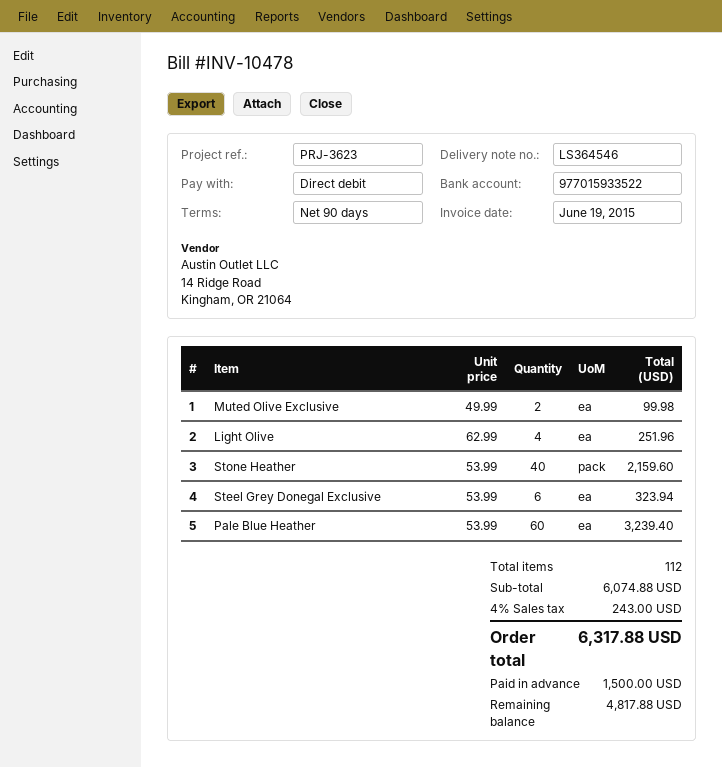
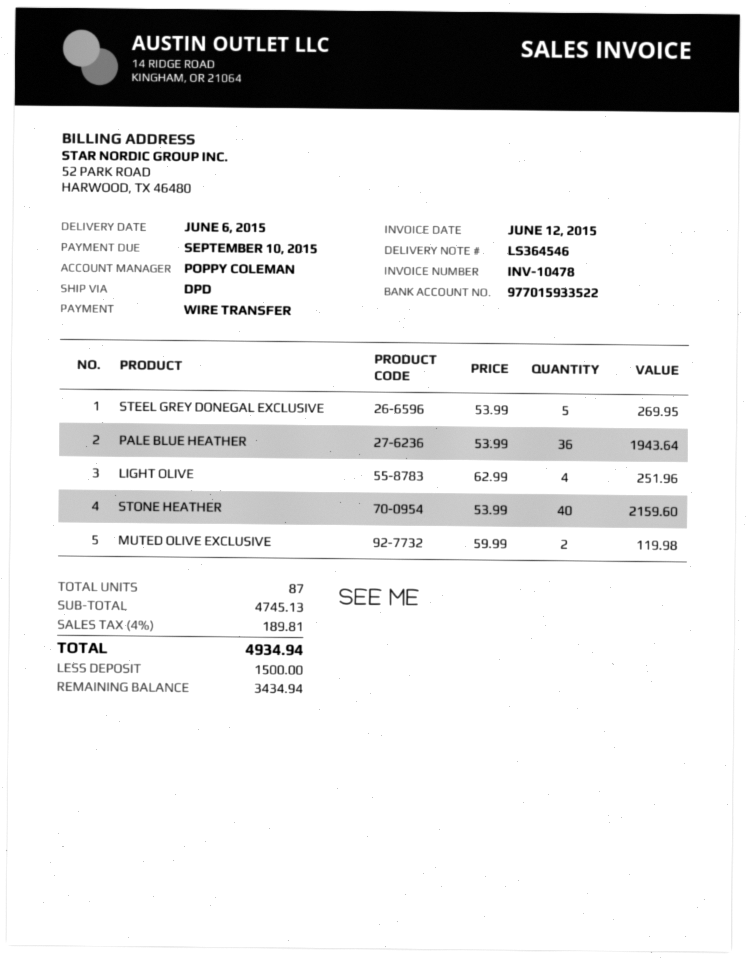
invoice date: 2015-06-19 -> 2015-06-12
payment method: direct debit -> bank transfer
Muted Olive Exclusive: 2 x 49.99 = 99.98 -> 2 x 59.99 = 119.98
Steel Grey Donegal Exclusive: 6 x 53.99 = 323.94 -> 5 x 53.99 = 269.95
Pale Blue Heather: 60 x 53.99 = 3239.40 -> 36 x 53.99 = 1943.64
total quantity: 112 -> 87
subtotal: 6074.88 -> 4745.13
tax: 4% = 243.00 -> 4% = 189.81
total: 6317.88 -> 4934.94
balance: 4817.88 -> 3434.94

